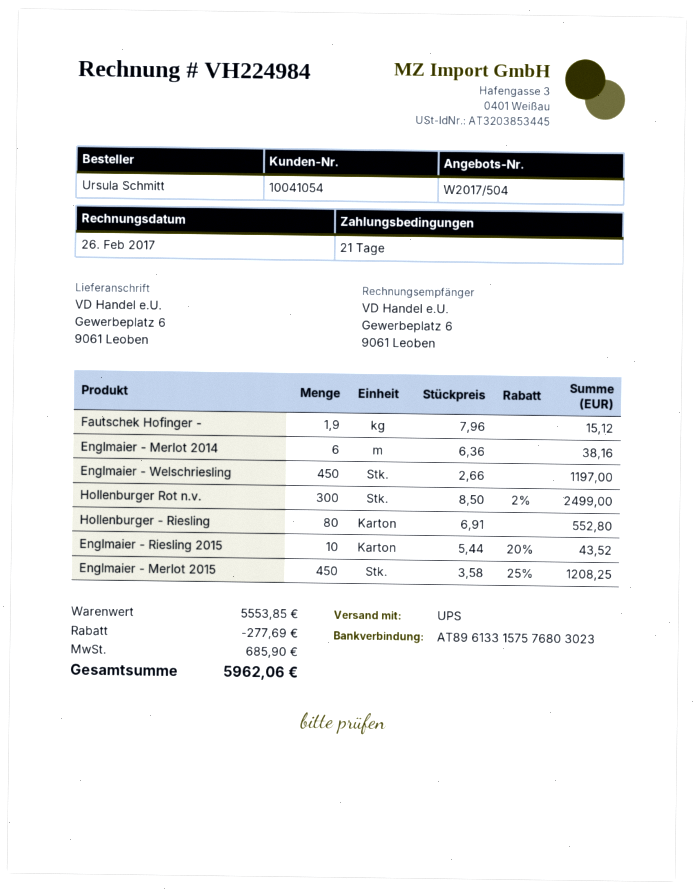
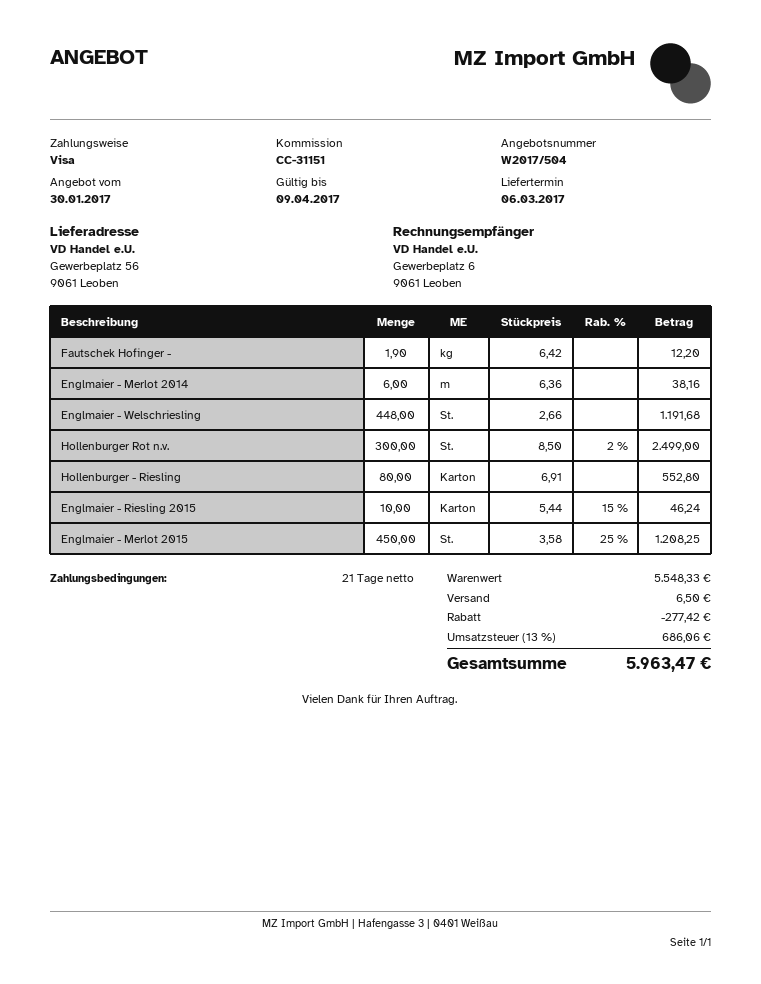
ship to: Gewerbeplatz 6, 9061 Leoben -> Gewerbeplatz 56, 9061 Leoben
Fautschek Hofinger -: 1.9 x 7.96 = 15.12 -> 1.9 x 6.42 = 12.20
Englmaier - Welschriesling: 450 x 2.66 = 1197.00 -> 448 x 2.66 = 1191.68
Englmaier - Riesling 2015: 10 x 5.44 - 20% = 43.52 -> 10 x 5.44 - 15% = 46.24
subtotal: 5553.85 -> 5548.33
discount: 277.69 -> 277.42
shipping: none -> 6.50
tax: 685.90 -> 686.06
total: 5962.06 -> 5963.47

